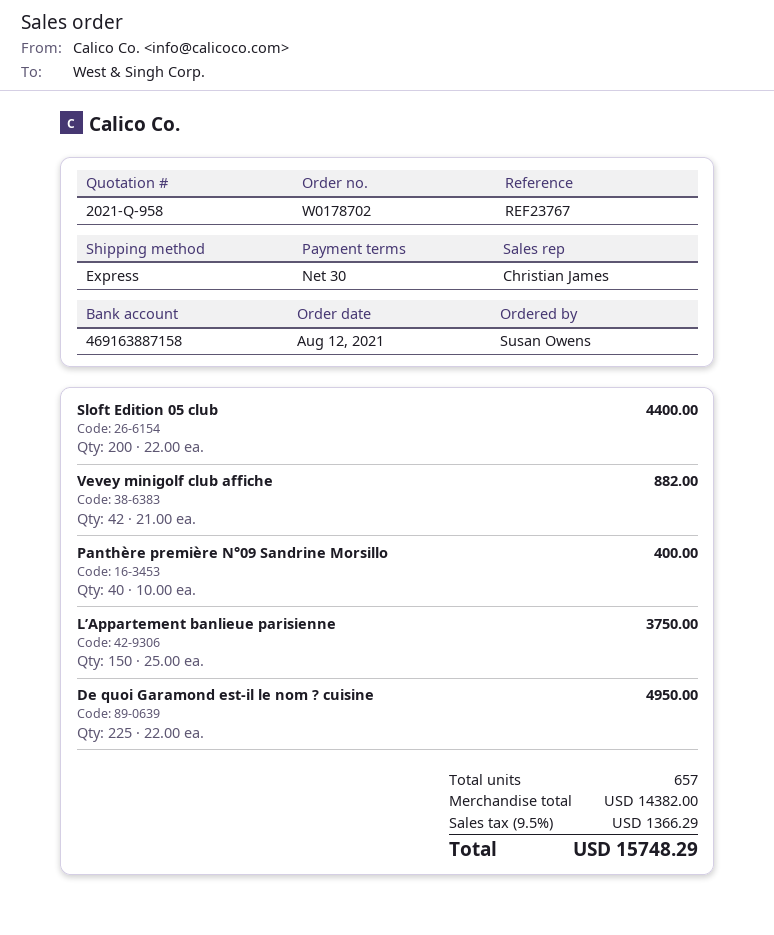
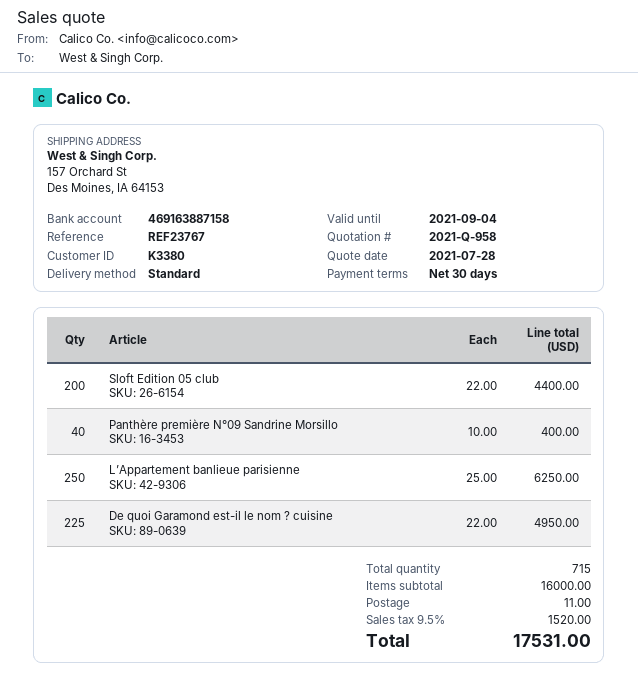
shipping method: express -> standard
Vevey minigolf club affiche: 42 x 21.00 = 882.00 -> none
L’Appartement banlieue parisienne: 150 x 25.00 = 3750.00 -> 250 x 25.00 = 6250.00
total quantity: 657 -> 715
subtotal: 14382.00 -> 16000.00
shipping: none -> 11.00
tax: 9.5% = 1366.29 -> 9.5% = 1520.00
total: 15748.29 -> 17531.00

